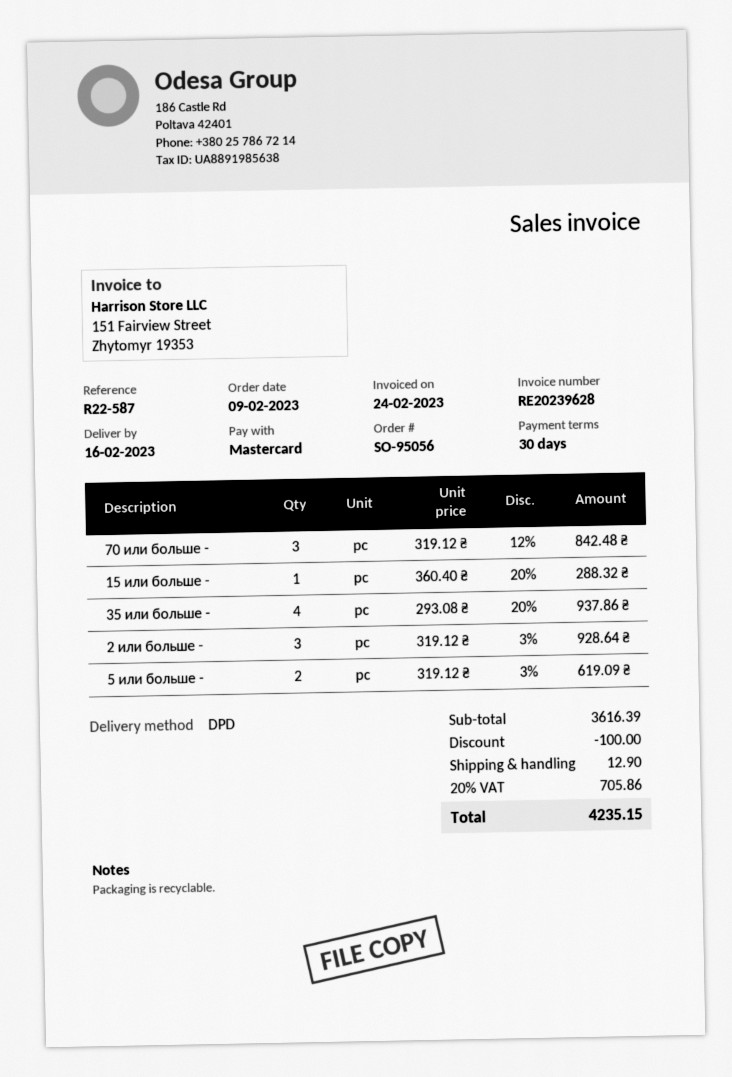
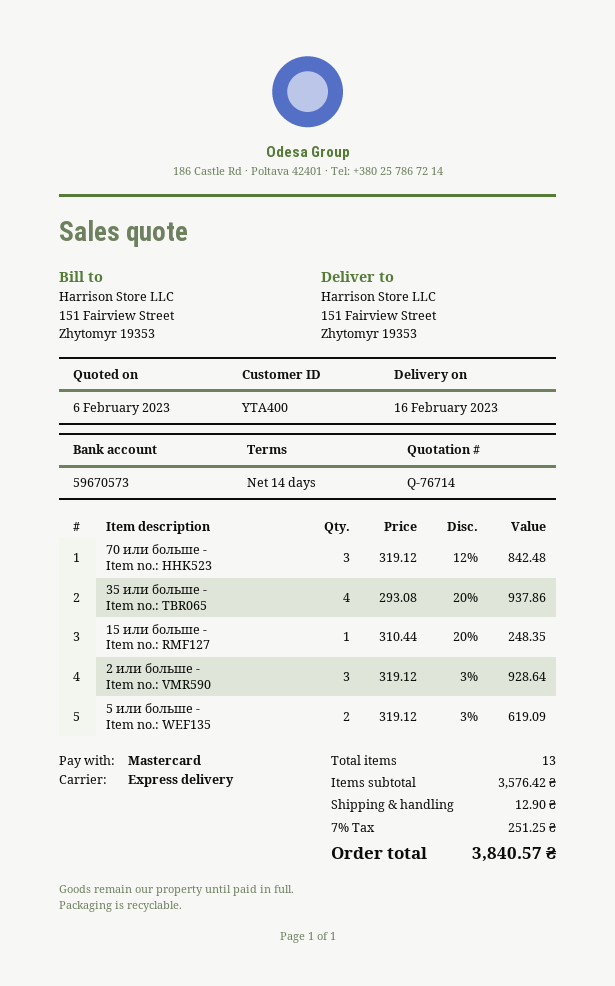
payment terms: 30 days -> 14 days
shipping method: DPD -> express
15 или больше -: 1 x 360.40 - 20% = 288.32 -> 1 x 310.44 - 20% = 248.35
subtotal: 3616.39 -> 3576.42
discount: 100.00 -> none
tax: 20% = 705.86 -> 7% = 251.25
total: 4235.15 -> 3840.57

